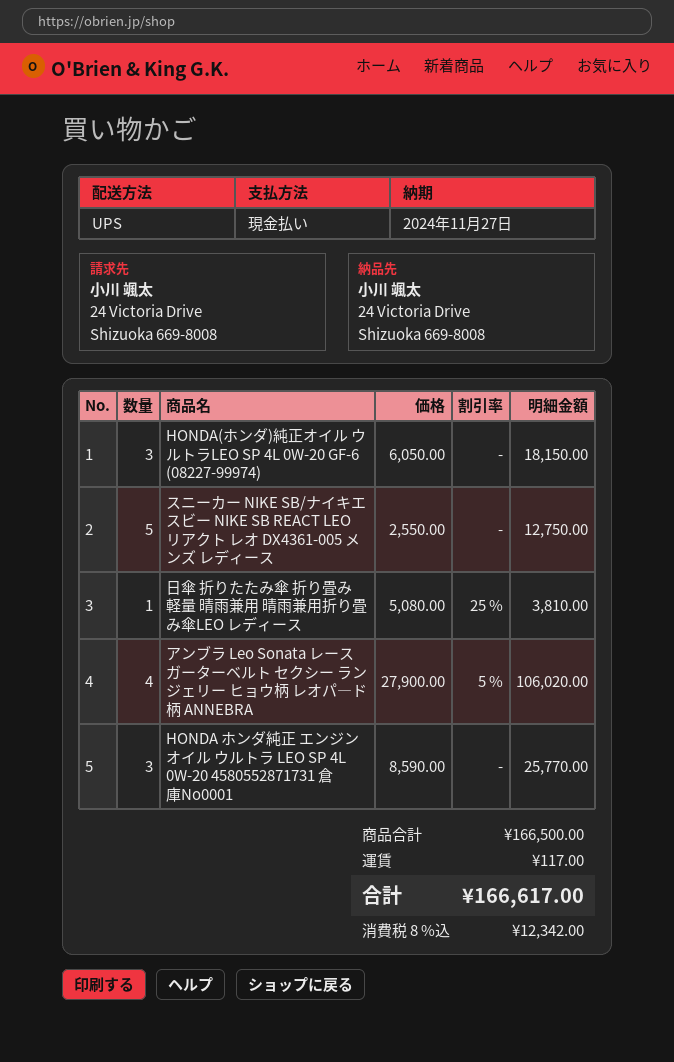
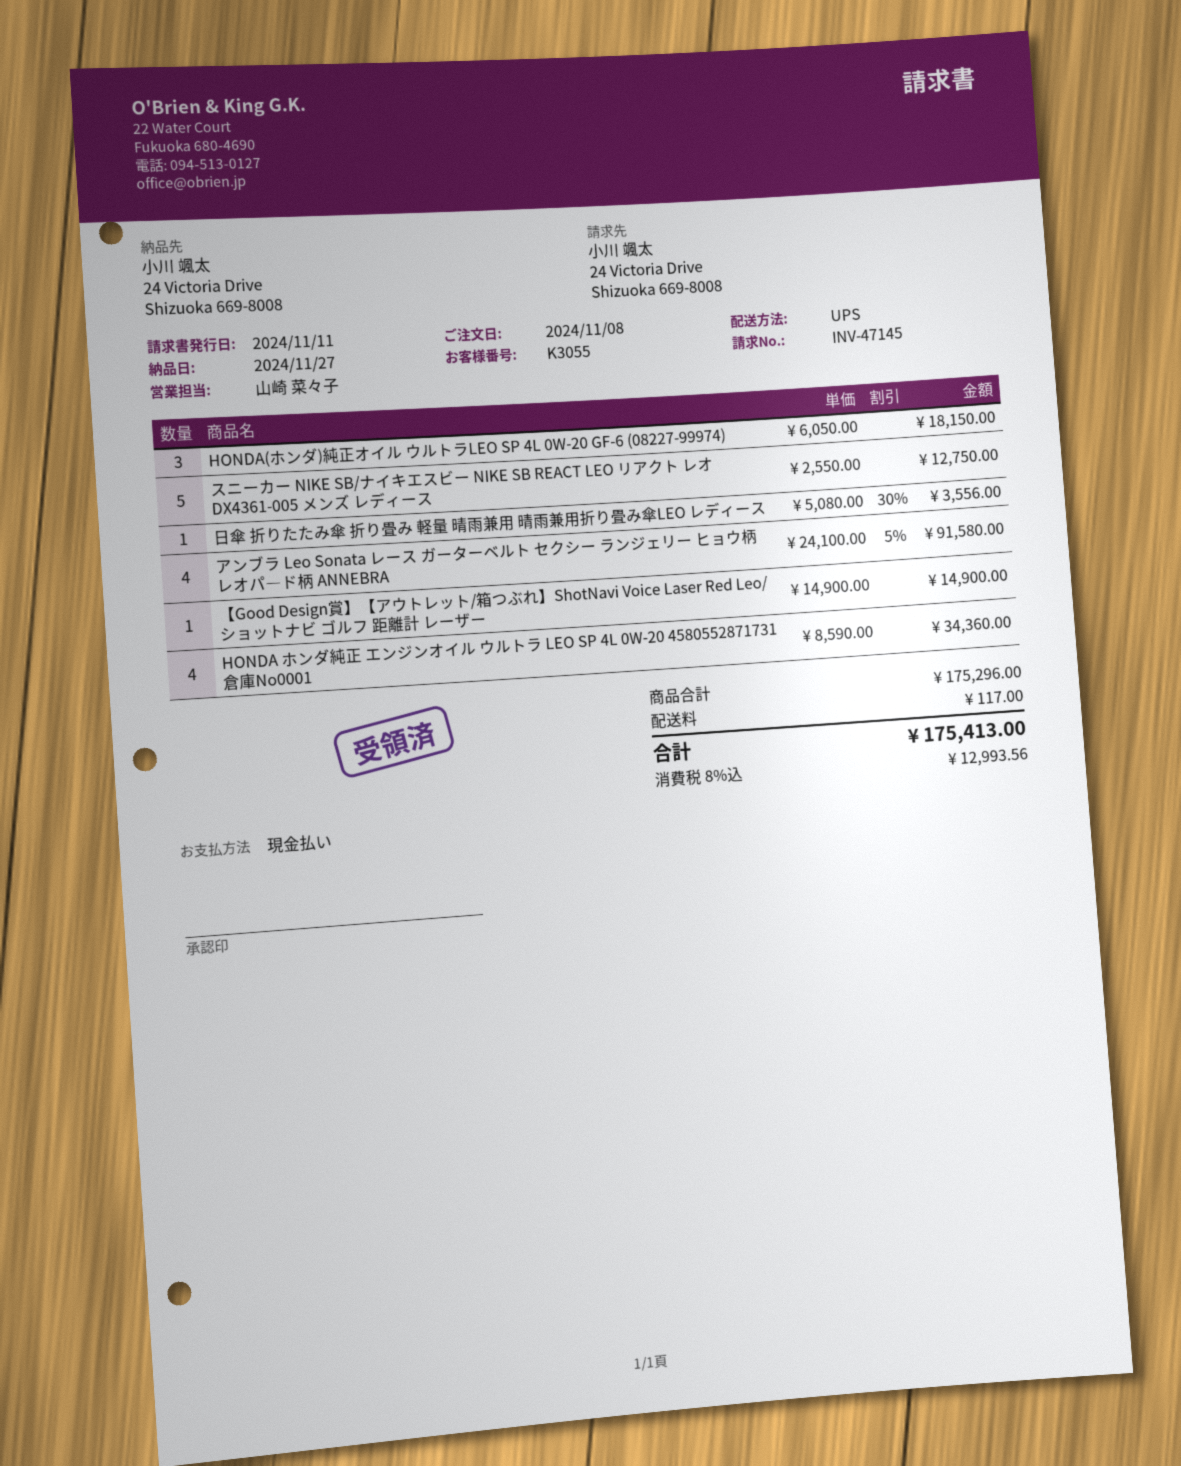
日傘 折りたたみ傘 折り畳み 軽量 晴雨兼用 晴雨兼用折り畳み傘LEO レディース: 1 x 5080.00 - 25% = 3810.00 -> 1 x 5080.00 - 30% = 3556.00
アンブラ Leo Sonata レース ガーターベルト セクシー ランジェリー ヒョウ柄 レオパ―ド柄 ANNEBRA: 4 x 27900.00 - 5% = 106020.00 -> 4 x 24100.00 - 5% = 91580.00
HONDA ホンダ純正 エンジンオイル ウルトラ LEO SP 4L 0W-20 4580552871731 倉庫No0001: 3 x 8590.00 = 25770.00 -> 4 x 8590.00 = 34360.00
【Good Design賞】【アウトレット/箱つぶれ】ShotNavi Voice Laser Red Leo/ショットナビ ゴルフ 距離計 レーザー: none -> 1 x 14900.00 = 14900.00
subtotal: 166500.00 -> 175296.00
tax: 8% = 12342.00 -> 8% = 12993.56
total: 166617.00 -> 175413.00

